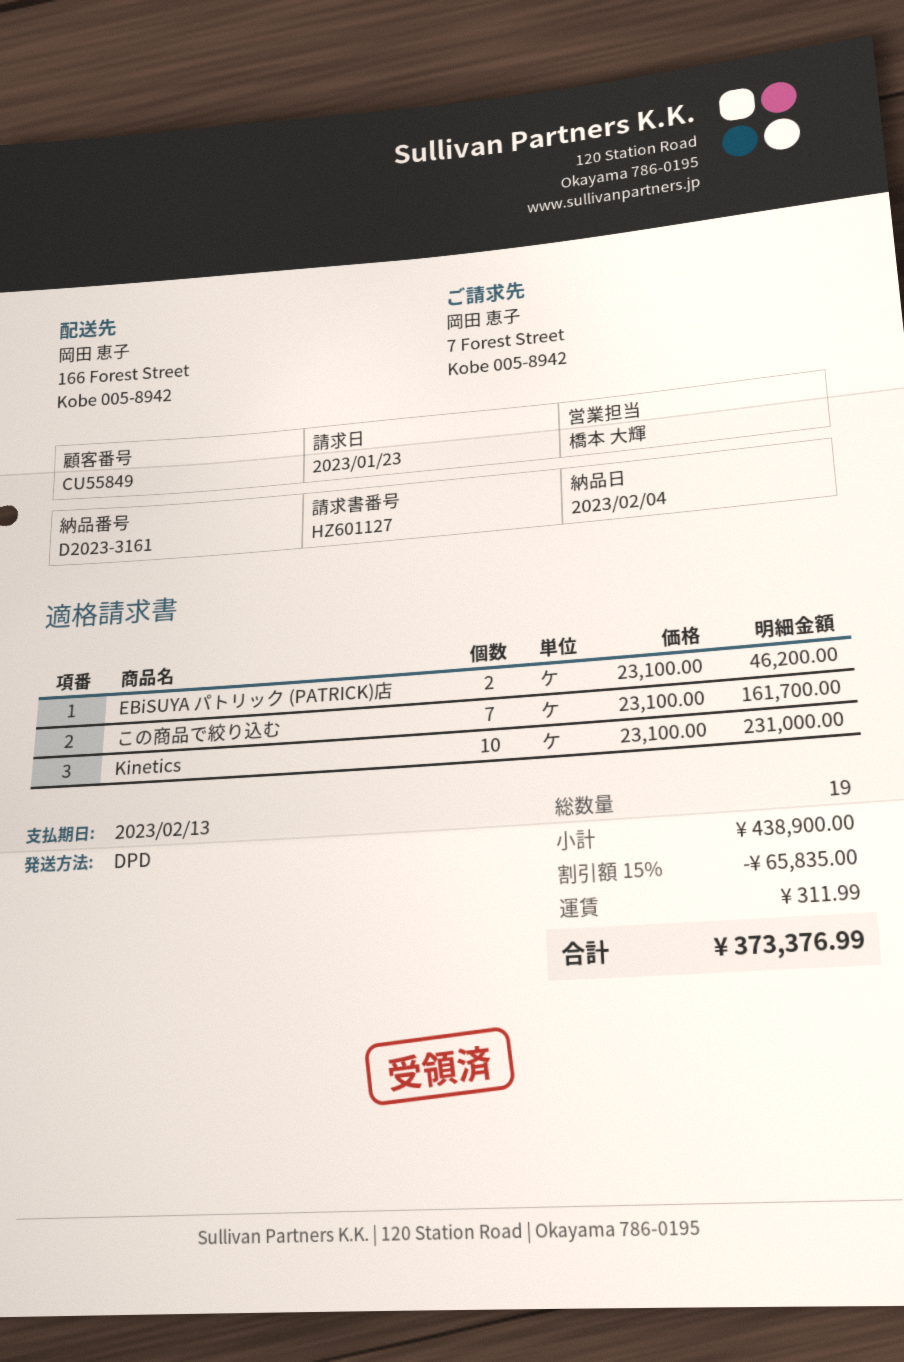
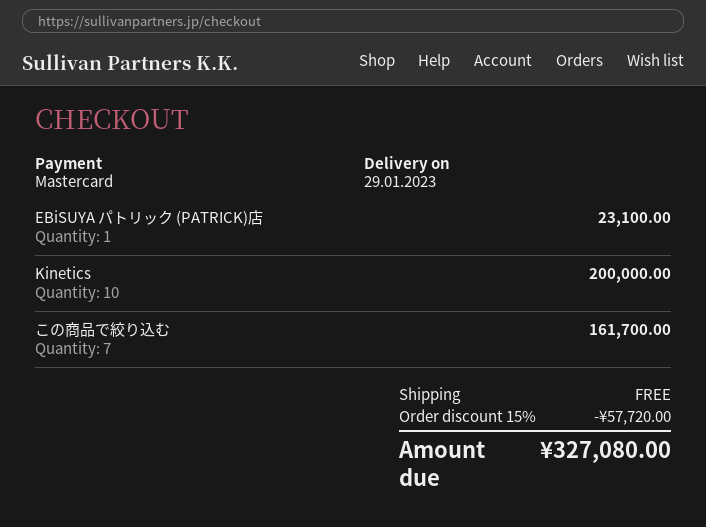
delivery date: 2023-02-04 -> 2023-01-29
EBiSUYA パトリック (PATRICK)店: 2 for 46200.00 -> 1 for 23100.00
Kinetics: 10 for 231000.00 -> 10 for 200000.00
discount: 15% = 65835.00 -> 15% = 57720.00
shipping: 311.99 -> 0.00
total: 373376.99 -> 327080.00

